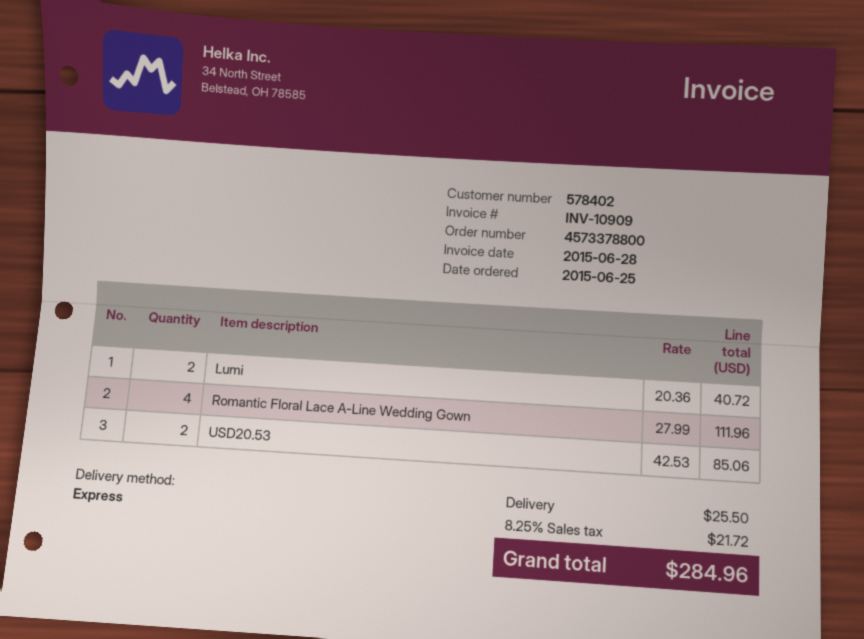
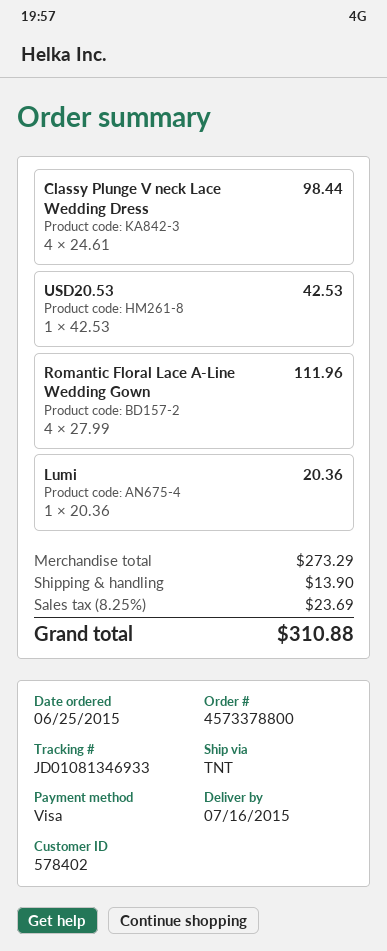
shipping method: express -> TNT
Lumi: 2 x 20.36 = 40.72 -> 1 x 20.36 = 20.36
USD20.53: 2 x 42.53 = 85.06 -> 1 x 42.53 = 42.53
Classy Plunge V neck Lace Wedding Dress: none -> 4 x 24.61 = 98.44
shipping: 25.50 -> 13.90
tax: 8.25% = 21.72 -> 8.25% = 23.69
total: 284.96 -> 310.88

